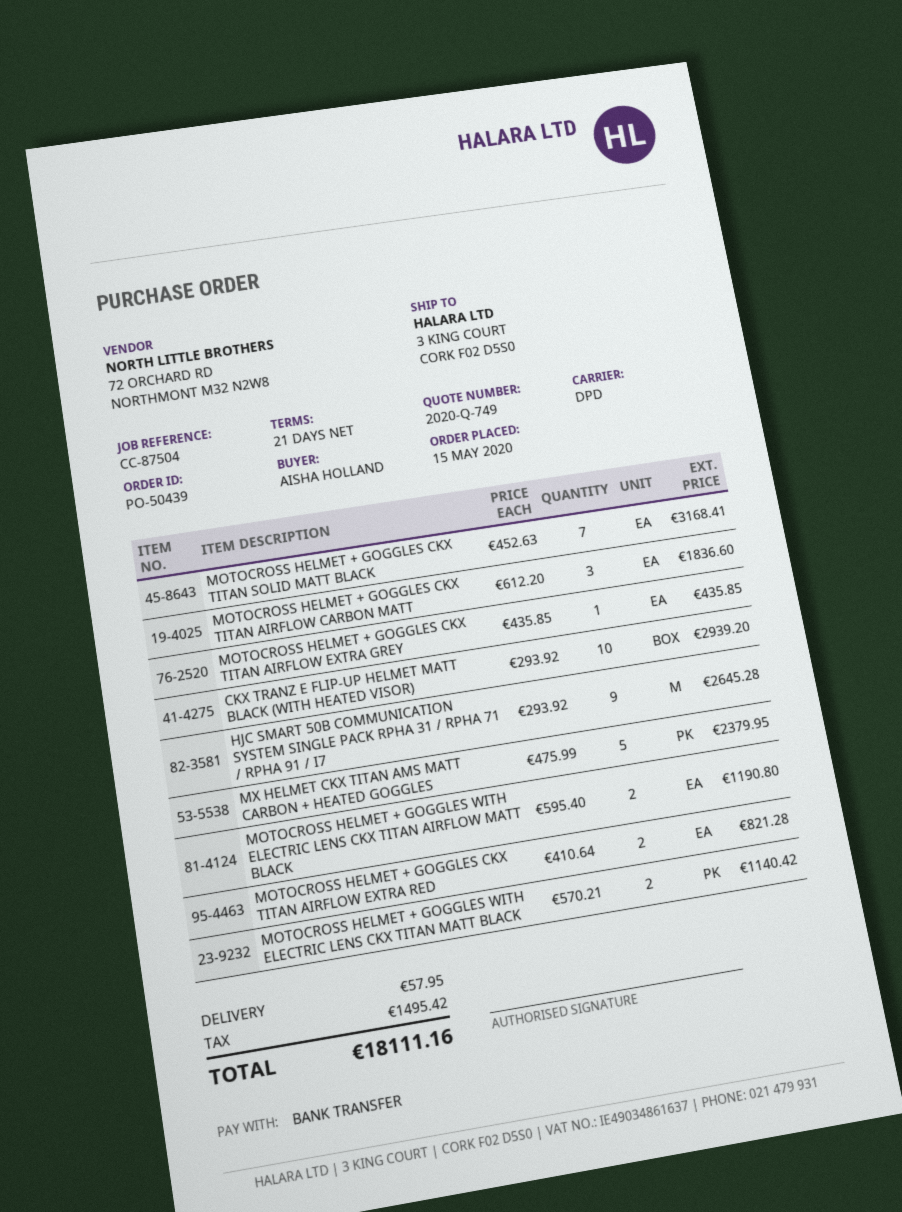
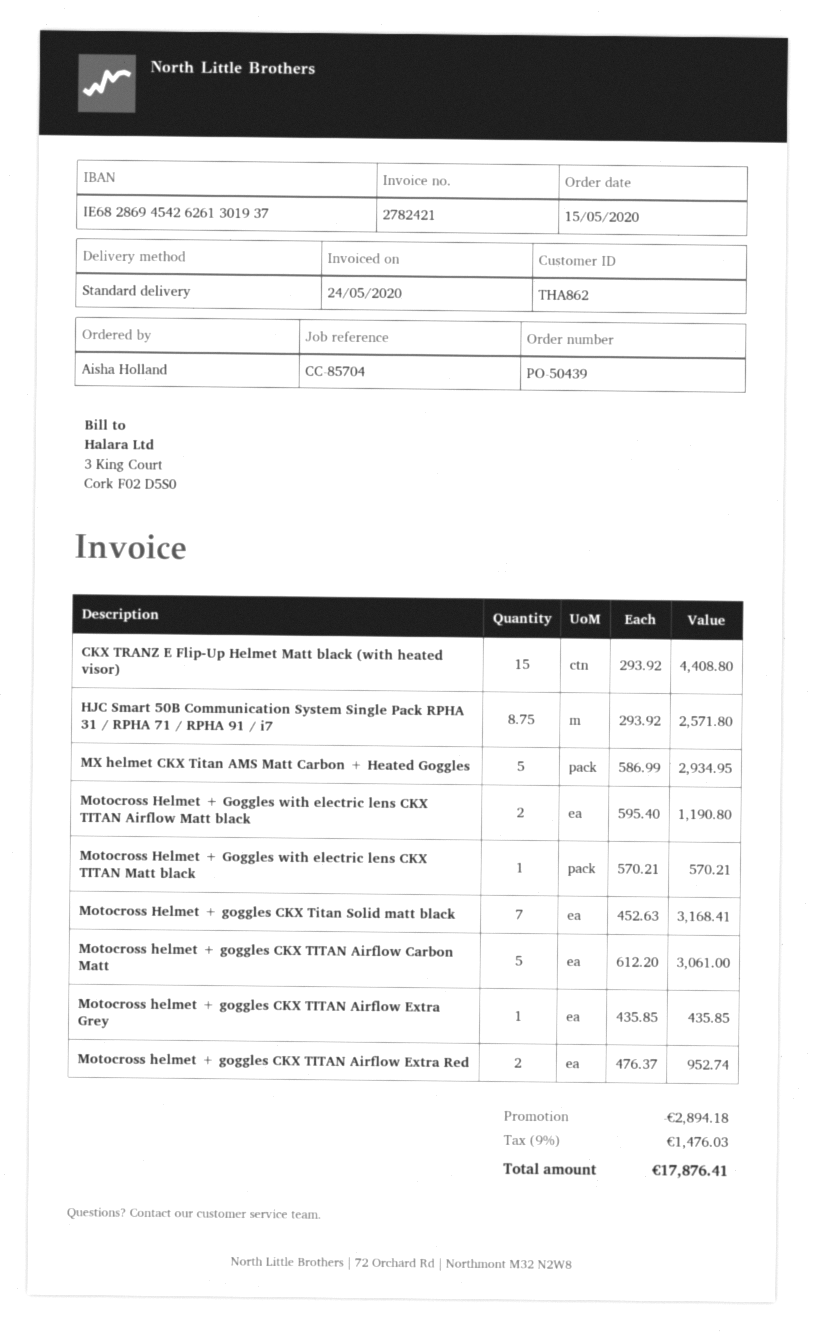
reference: CC-87504 -> CC-85704
shipping method: DPD -> standard
MOTOCROSS HELMET + GOGGLES CKX TITAN AIRFLOW CARBON MATT: 3 x 612.20 = 1836.60 -> 5 x 612.20 = 3061.00
CKX TRANZ E FLIP-UP HELMET MATT BLACK (WITH HEATED VISOR): 10 x 293.92 = 2939.20 -> 15 x 293.92 = 4408.80
HJC SMART 50B COMMUNICATION SYSTEM SINGLE PACK RPHA 31 / RPHA 71 / RPHA 91 / I7: 9 x 293.92 = 2645.28 -> 8.75 x 293.92 = 2571.80
MX HELMET CKX TITAN AMS MATT CARBON + HEATED GOGGLES: 5 x 475.99 = 2379.95 -> 5 x 586.99 = 2934.95
MOTOCROSS HELMET + GOGGLES CKX TITAN AIRFLOW EXTRA RED: 2 x 410.64 = 821.28 -> 2 x 476.37 = 952.74
MOTOCROSS HELMET + GOGGLES WITH ELECTRIC LENS CKX TITAN MATT BLACK: 2 x 570.21 = 1140.42 -> 1 x 570.21 = 570.21
discount: none -> 2894.18
shipping: 57.95 -> none
tax: 1495.42 -> 1476.03
total: 18111.16 -> 17876.41

